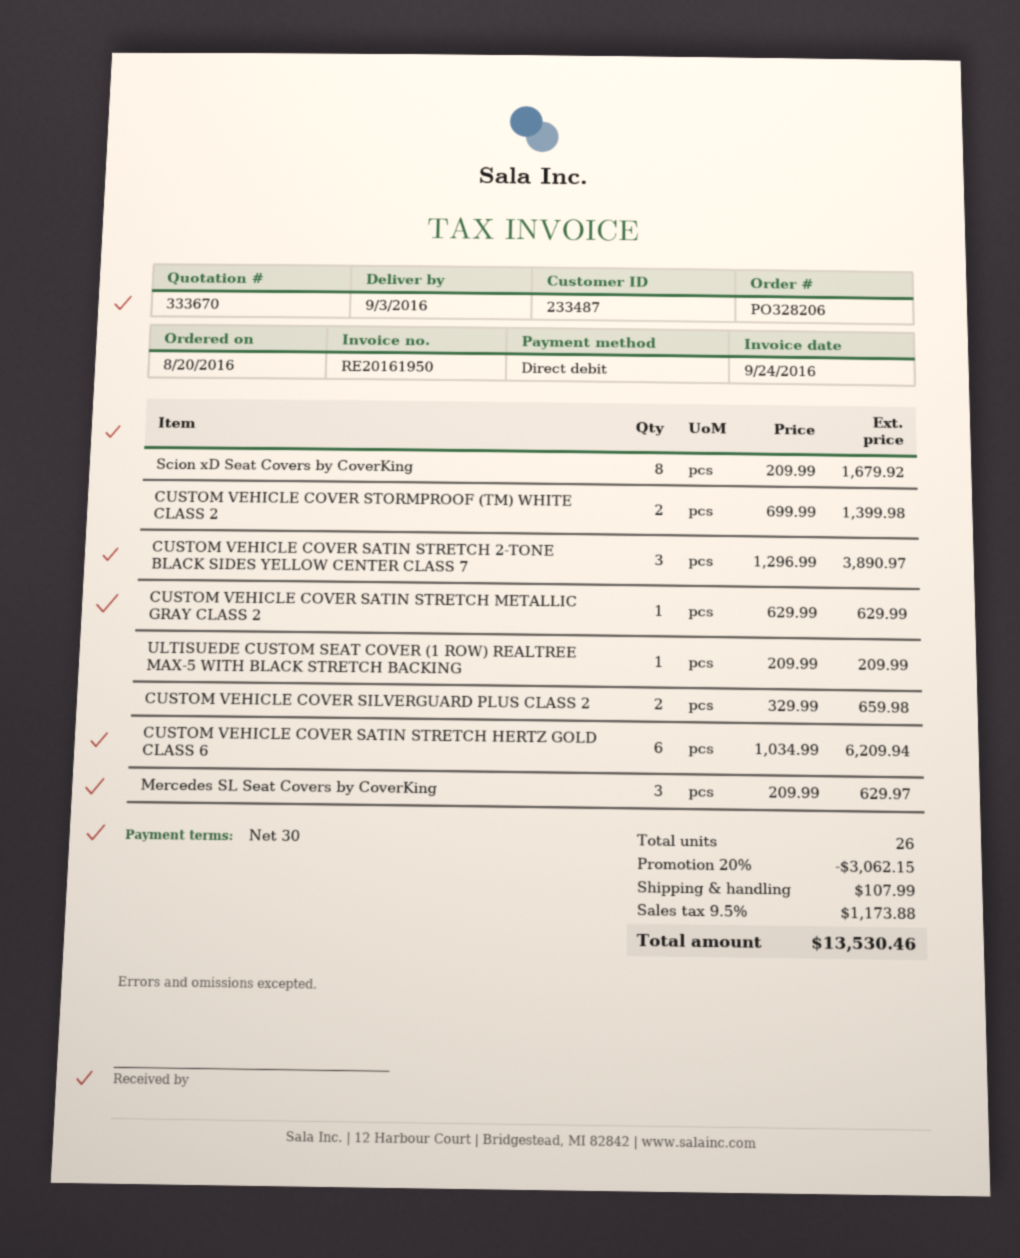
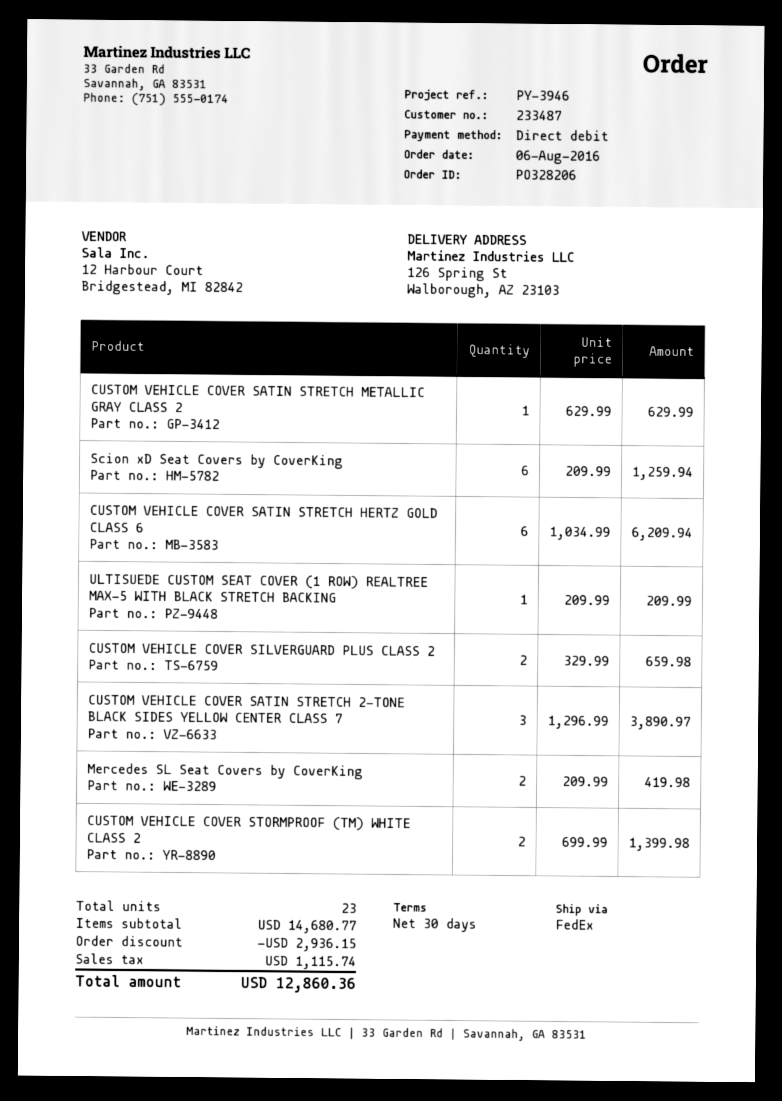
order date: 2016-08-20 -> 2016-08-06
Scion xD Seat Covers by CoverKing: 8 x 209.99 = 1679.92 -> 6 x 209.99 = 1259.94
Mercedes SL Seat Covers by CoverKing: 3 x 209.99 = 629.97 -> 2 x 209.99 = 419.98
total quantity: 26 -> 23
discount: 3062.15 -> 2936.15
shipping: 107.99 -> none
tax: 1173.88 -> 1115.74
total: 13530.46 -> 12860.36

